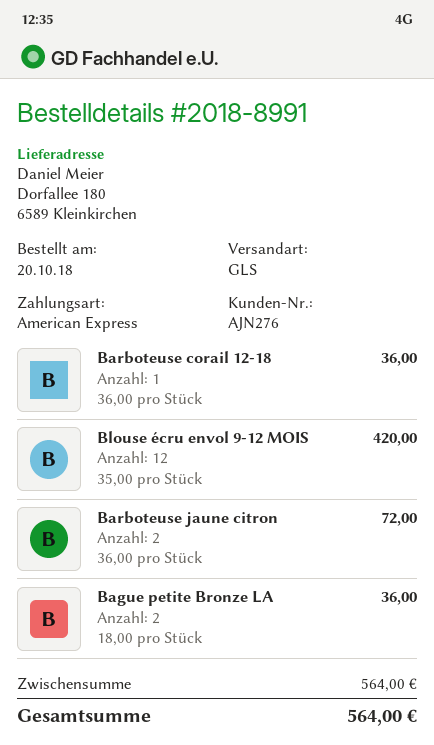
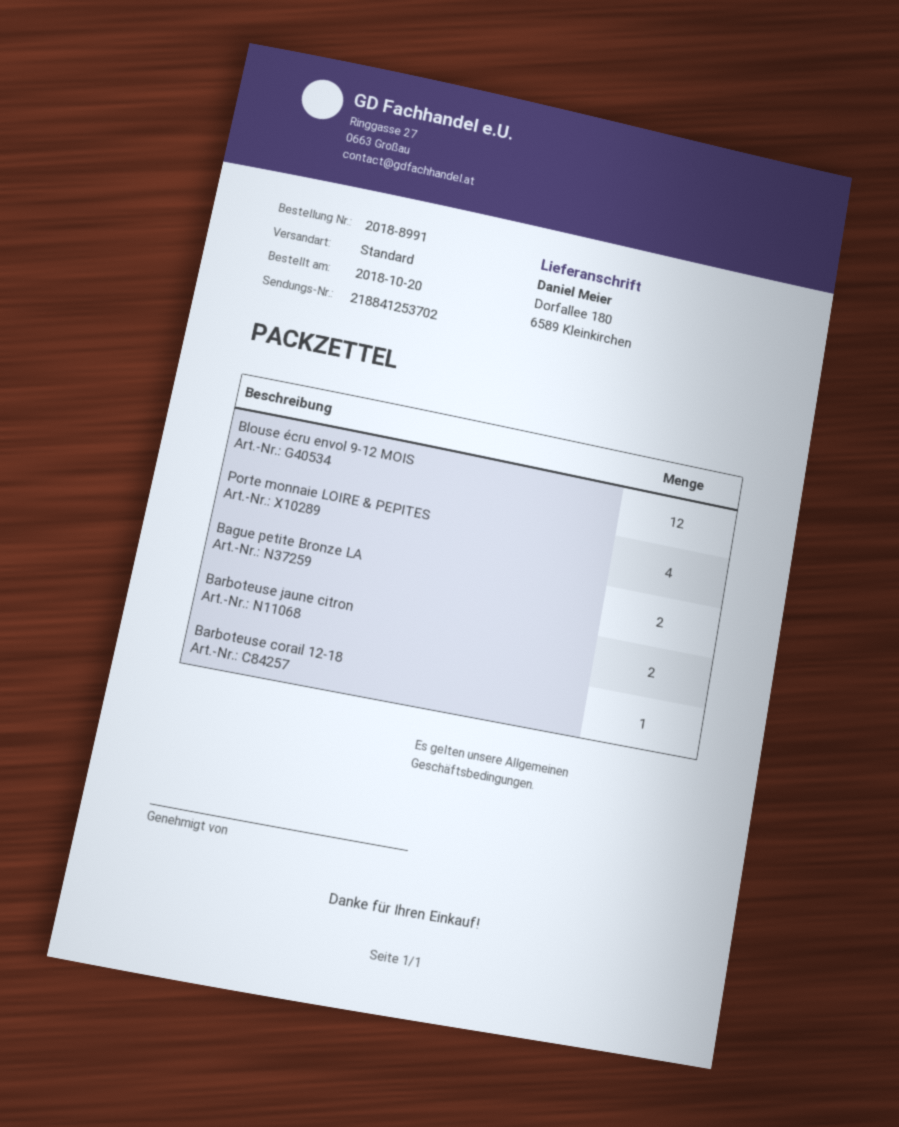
shipping method: GLS -> standard
Porte monnaie LOIRE & PEPITES: none -> 4

